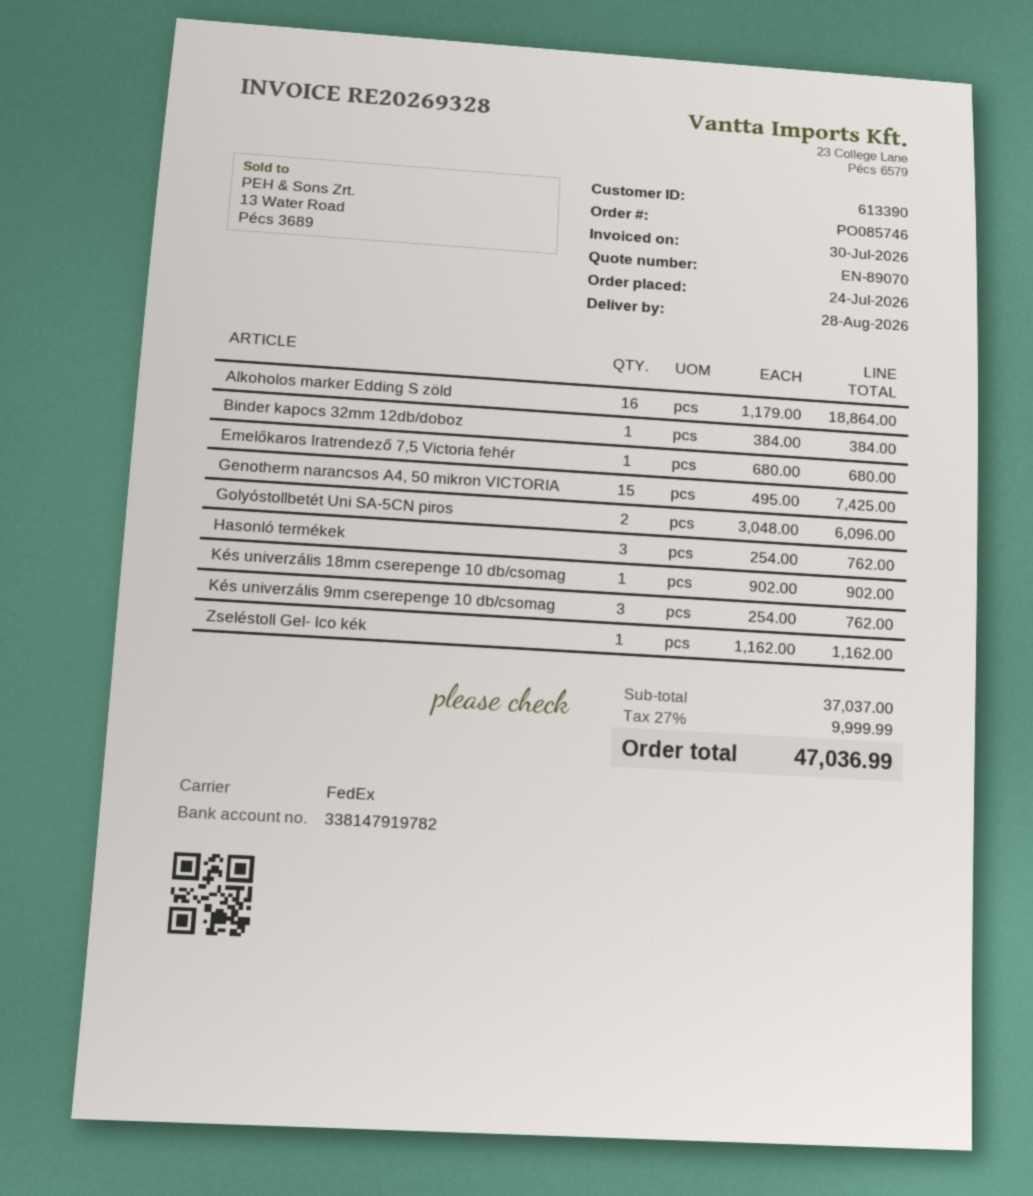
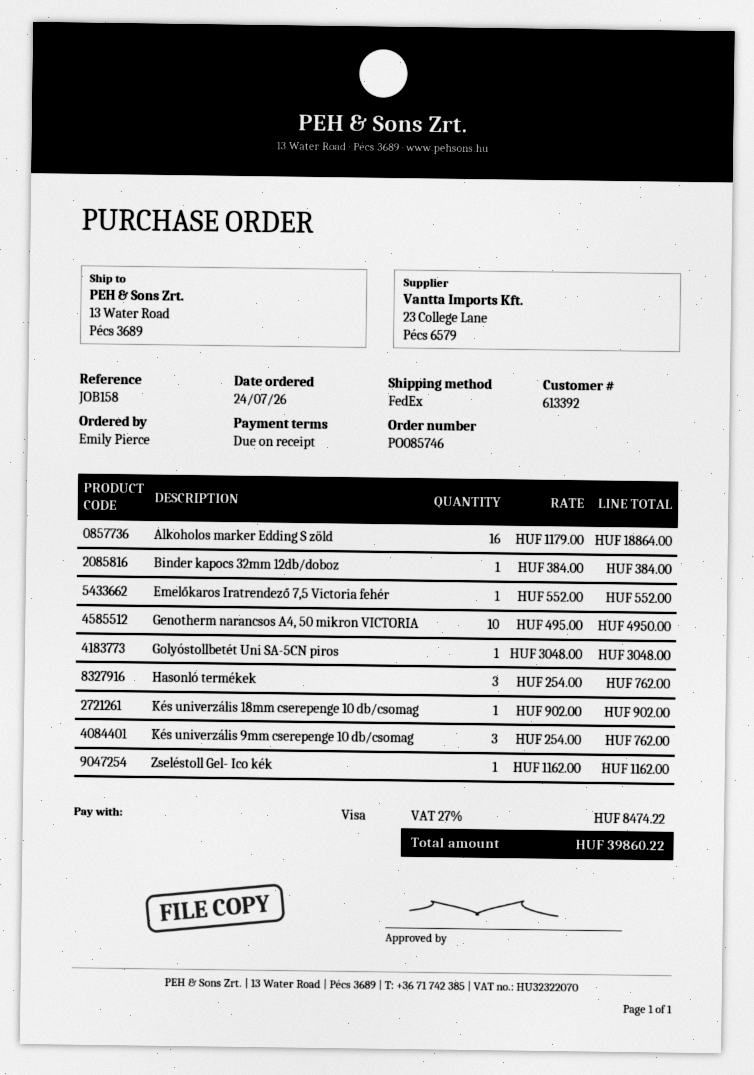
customer number: 613390 -> 613392
Emelőkaros Iratrendező 7,5 Victoria fehér: 1 x 680.00 = 680.00 -> 1 x 552.00 = 552.00
Genotherm narancsos A4, 50 mikron VICTORIA: 15 x 495.00 = 7425.00 -> 10 x 495.00 = 4950.00
Golyóstollbetét Uni SA-5CN piros: 2 x 3048.00 = 6096.00 -> 1 x 3048.00 = 3048.00
tax: 27% = 9999.99 -> 27% = 8474.22
total: 47036.99 -> 39860.22

